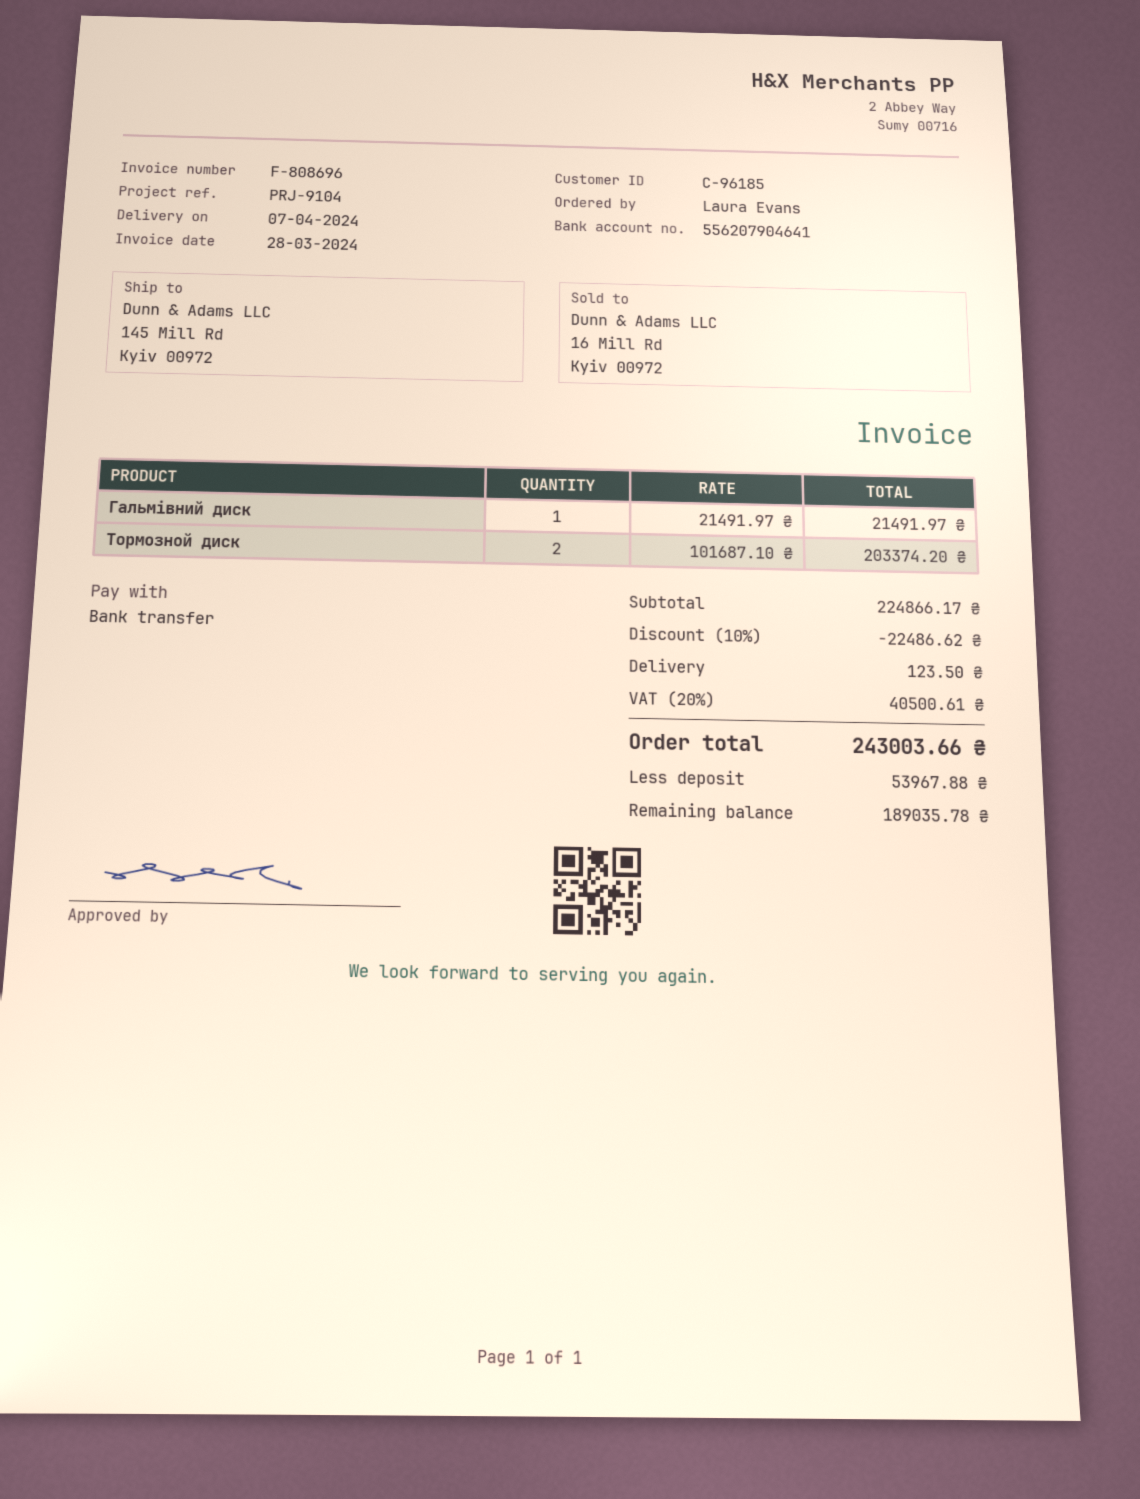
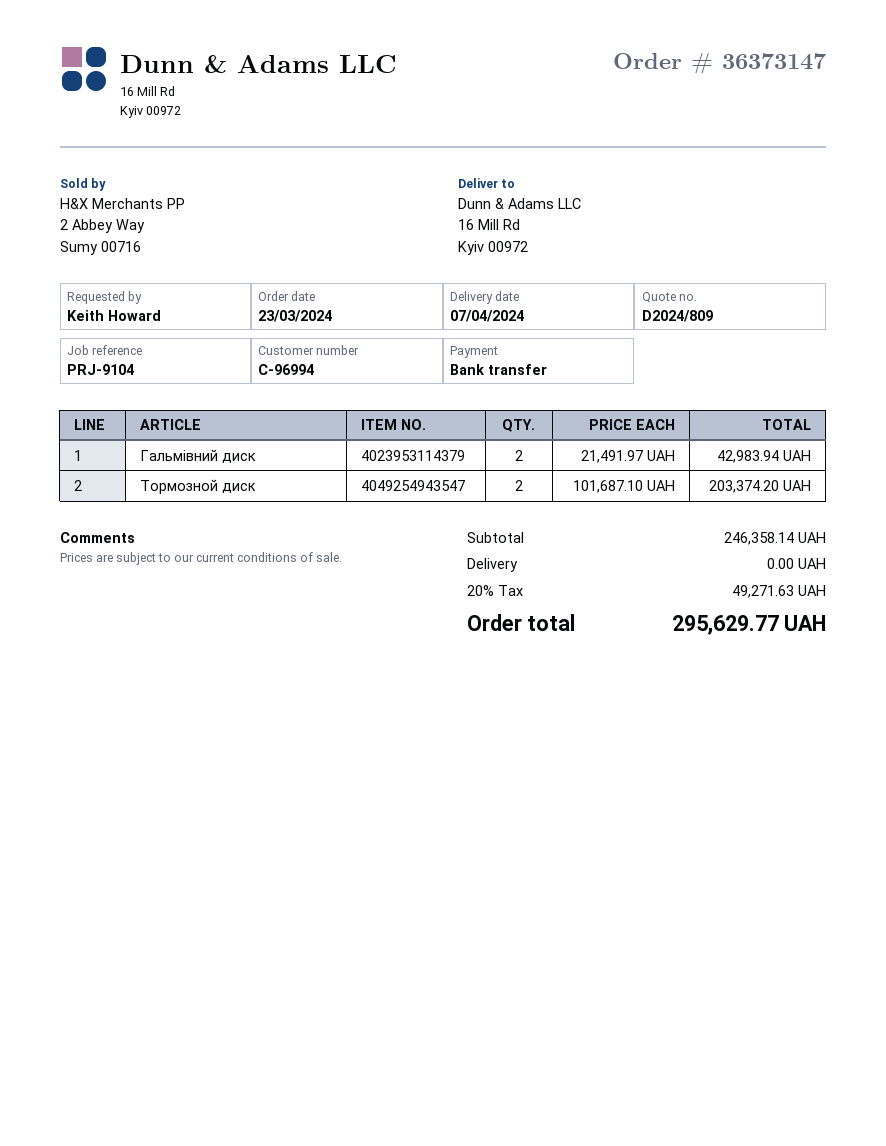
customer number: C-96185 -> C-96994
ordered by: Laura Evans -> Keith Howard
ship to: 145 Mill Rd, Kyiv 00972 -> 16 Mill Rd, Kyiv 00972
Гальмівний диск: 1 x 21491.97 = 21491.97 -> 2 x 21491.97 = 42983.94
subtotal: 224866.17 -> 246358.14
discount: 10% = 22486.62 -> none
shipping: 123.50 -> 0.00
tax: 20% = 40500.61 -> 20% = 49271.63
total: 243003.66 -> 295629.77

